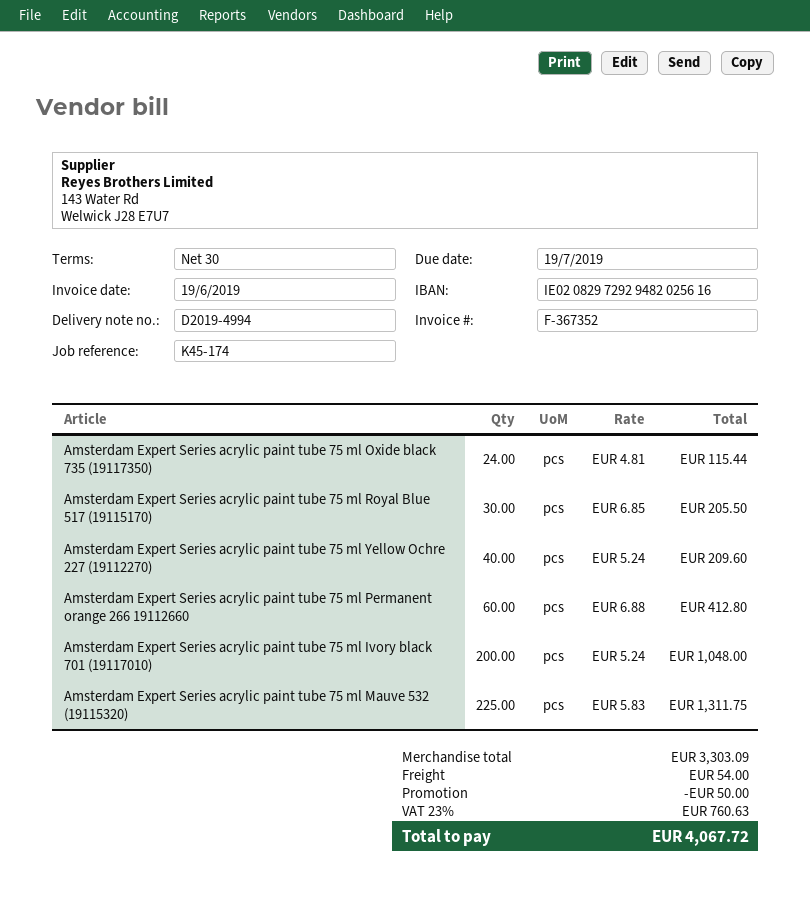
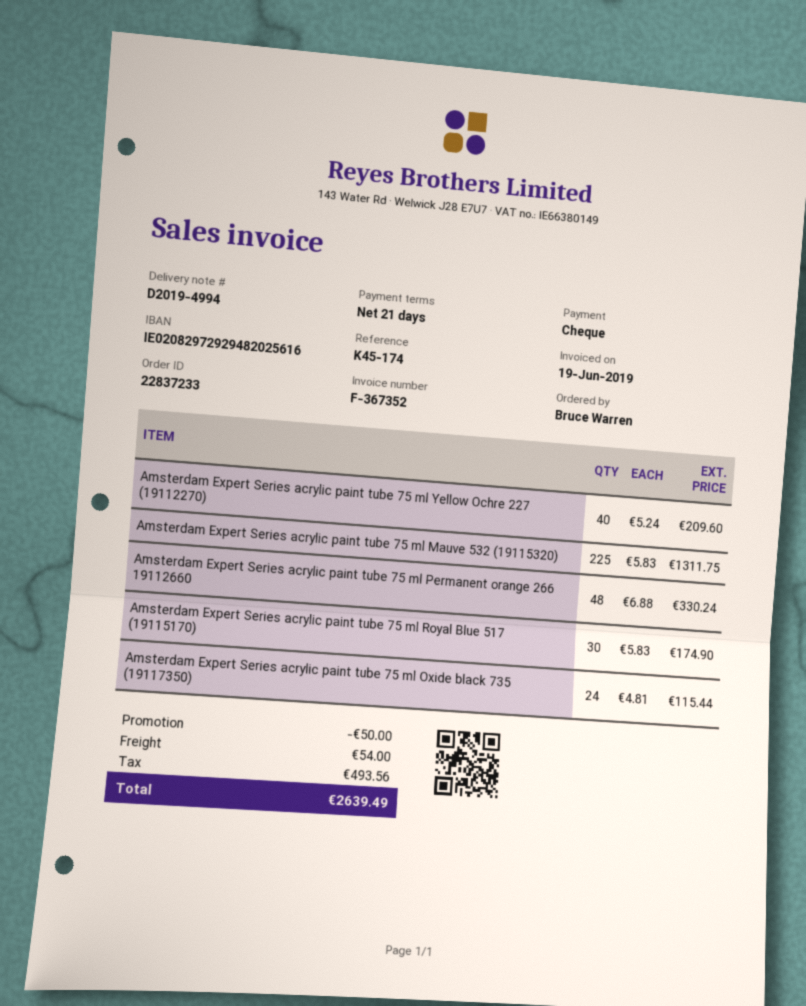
payment terms: 30 days -> 21 days
Amsterdam Expert Series acrylic paint tube 75 ml Royal Blue 517 (19115170): 30 x 6.85 = 205.50 -> 30 x 5.83 = 174.90
Amsterdam Expert Series acrylic paint tube 75 ml Permanent orange 266 19112660: 60 x 6.88 = 412.80 -> 48 x 6.88 = 330.24
Amsterdam Expert Series acrylic paint tube 75 ml Ivory black 701 (19117010): 200 x 5.24 = 1048.00 -> none
tax: 760.63 -> 493.56
total: 4067.72 -> 2639.49

